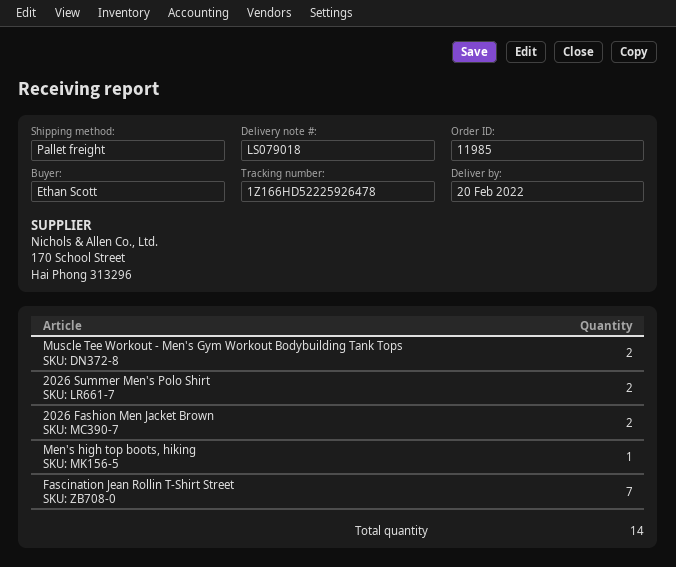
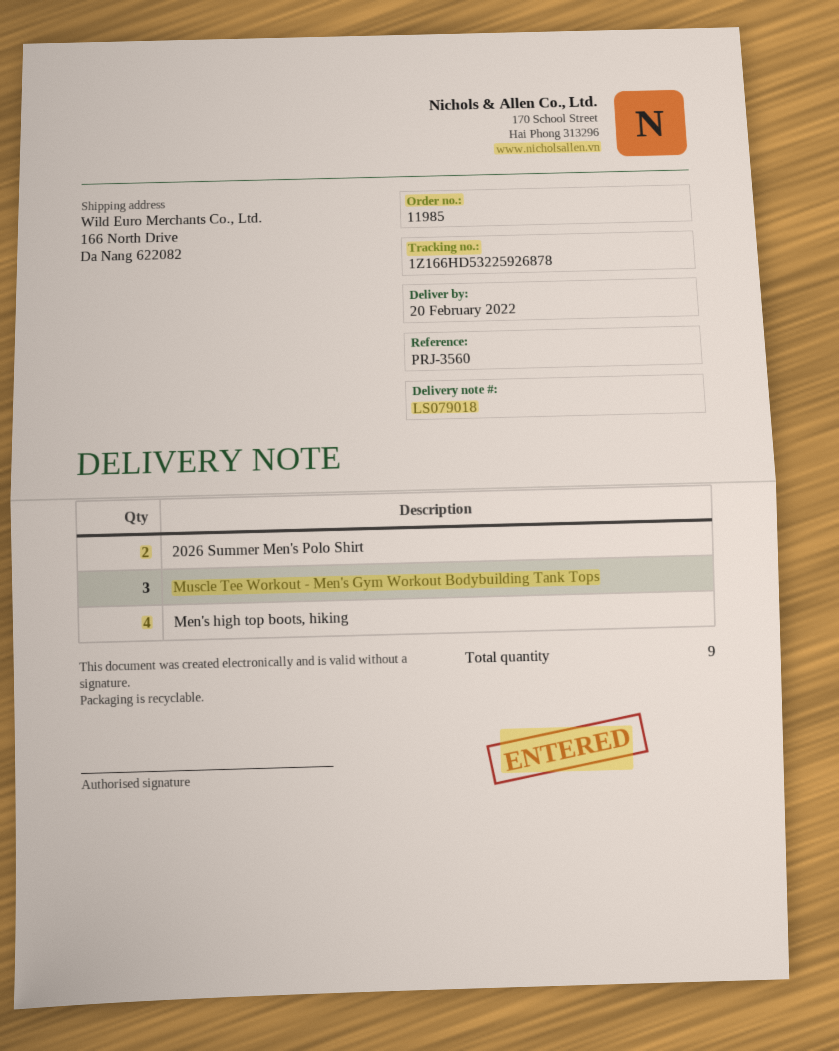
tracking number: 1Z166HD52225926478 -> 1Z166HD53225926878
Muscle Tee Workout - Men's Gym Workout Bodybuilding Tank Tops: 2 -> 3
2026 Fashion Men Jacket Brown: 2 -> none
Men's high top boots, hiking: 1 -> 4
Fascination Jean Rollin T-Shirt Street: 7 -> none
total quantity: 14 -> 9

